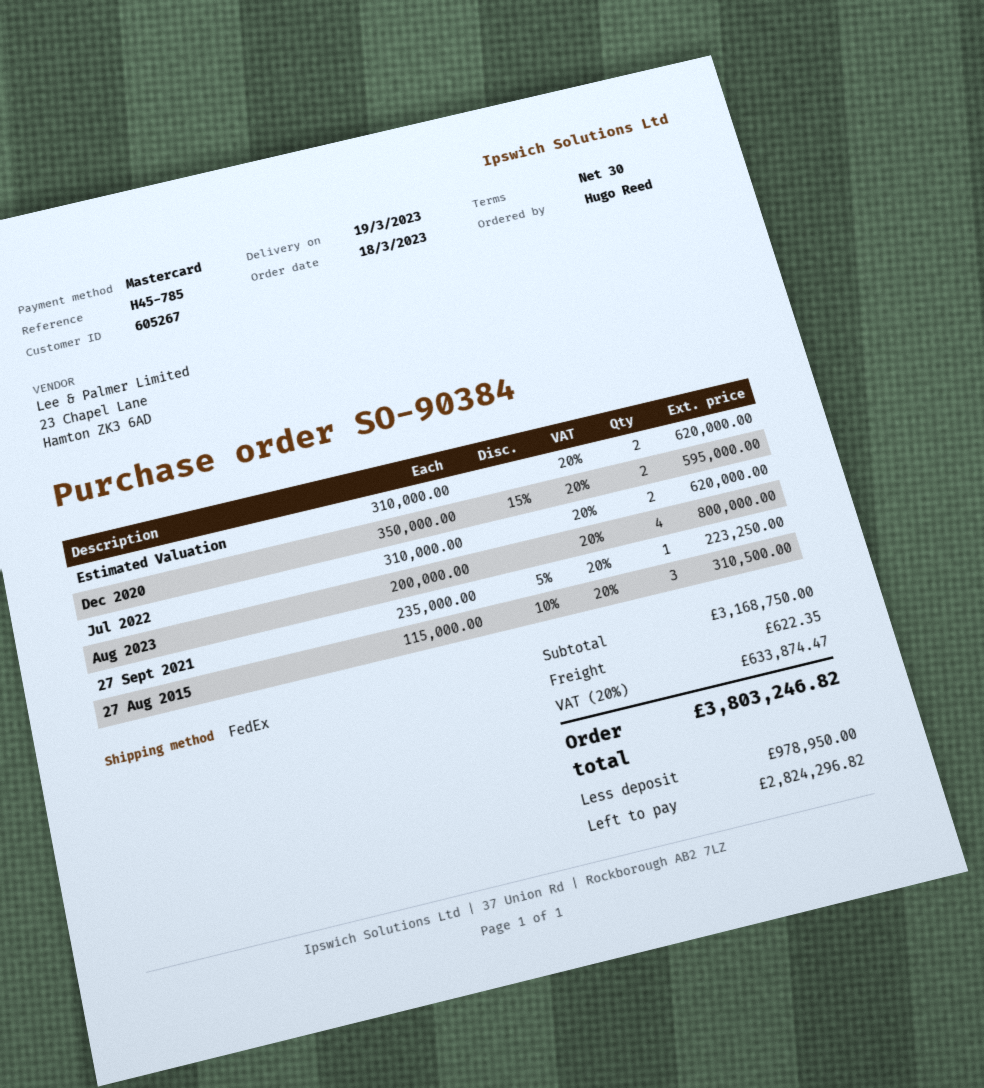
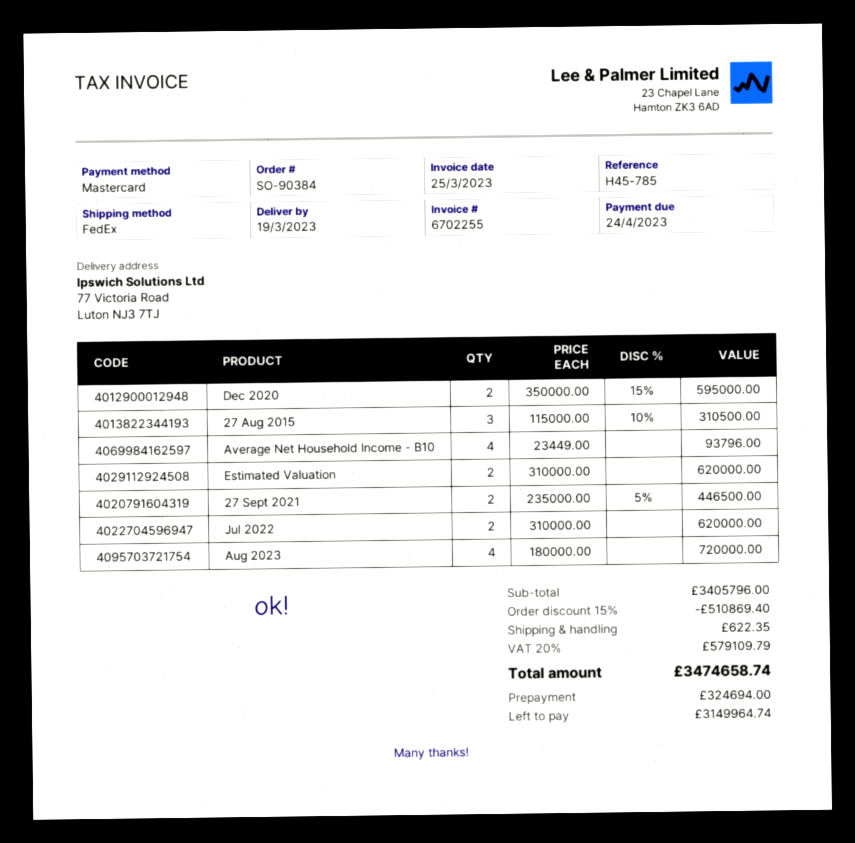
Aug 2023: 4 x 200000.00 = 800000.00 -> 4 x 180000.00 = 720000.00
27 Sept 2021: 1 x 235000.00 - 5% = 223250.00 -> 2 x 235000.00 - 5% = 446500.00
Average Net Household Income - B10: none -> 4 x 23449.00 = 93796.00
subtotal: 3168750.00 -> 3405796.00
discount: none -> 15% = 510869.40
tax: 20% = 633874.47 -> 20% = 579109.79
total: 3803246.82 -> 3474658.74
deposit: 978950.00 -> 324694.00
balance: 2824296.82 -> 3149964.74

